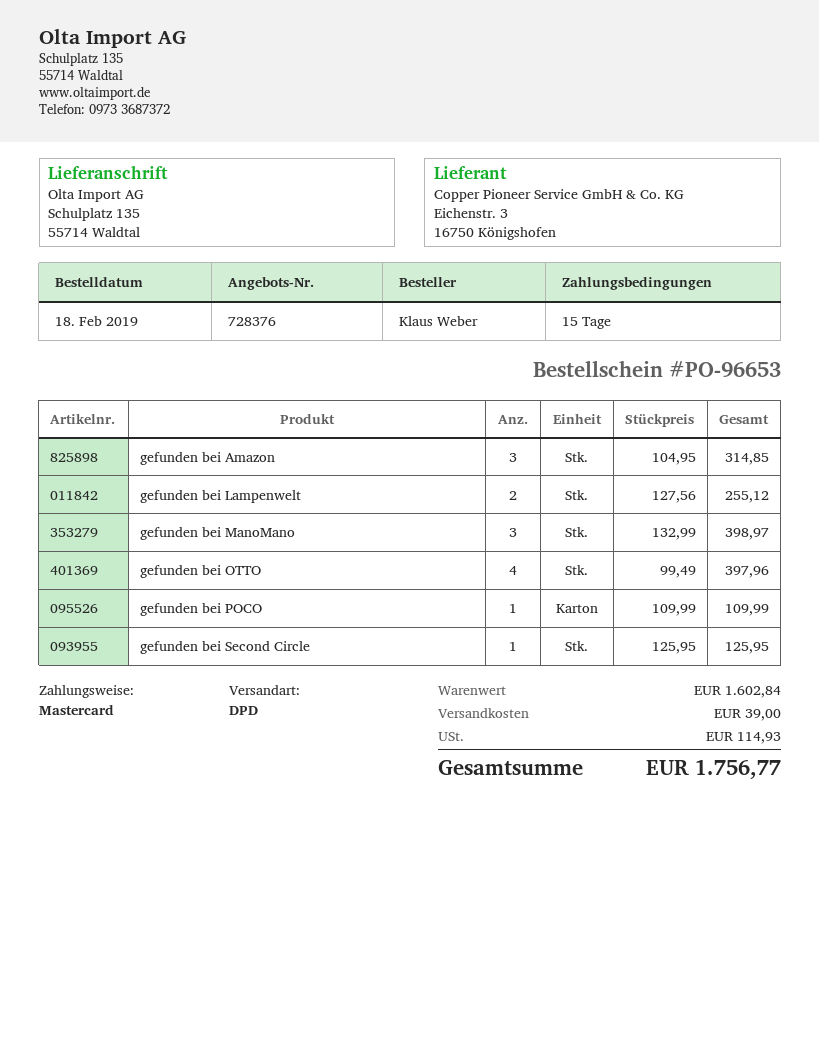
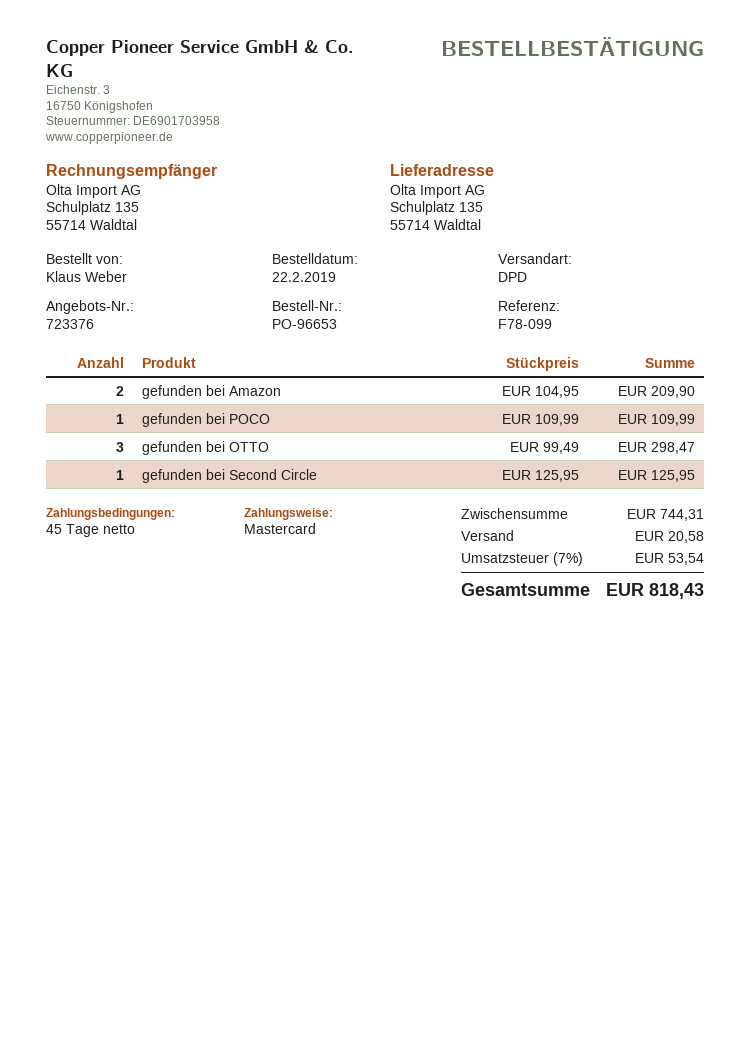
quote number: 728376 -> 723376
order date: 2019-02-18 -> 2019-02-22
payment terms: 15 days -> 45 days
gefunden bei Amazon: 3 x 104.95 = 314.85 -> 2 x 104.95 = 209.90
gefunden bei Lampenwelt: 2 x 127.56 = 255.12 -> none
gefunden bei ManoMano: 3 x 132.99 = 398.97 -> none
gefunden bei OTTO: 4 x 99.49 = 397.96 -> 3 x 99.49 = 298.47
subtotal: 1602.84 -> 744.31
shipping: 39.00 -> 20.58
tax: 114.93 -> 53.54
total: 1756.77 -> 818.43

